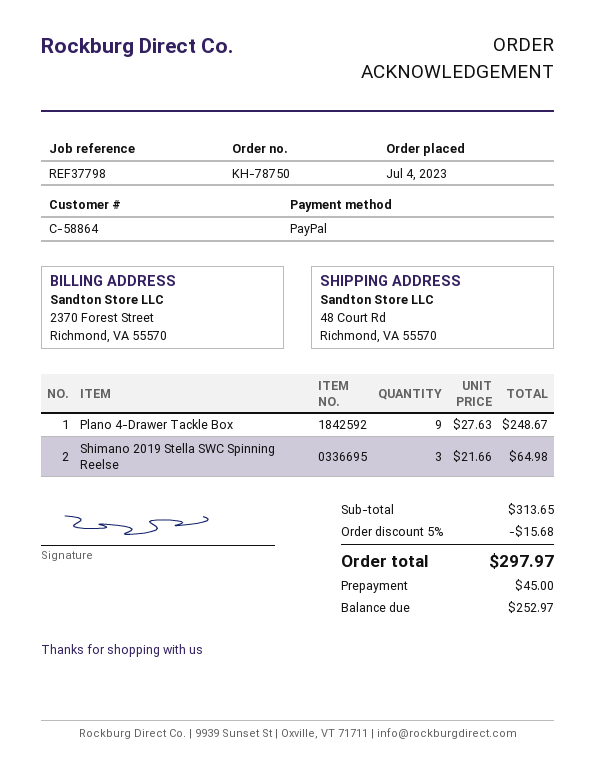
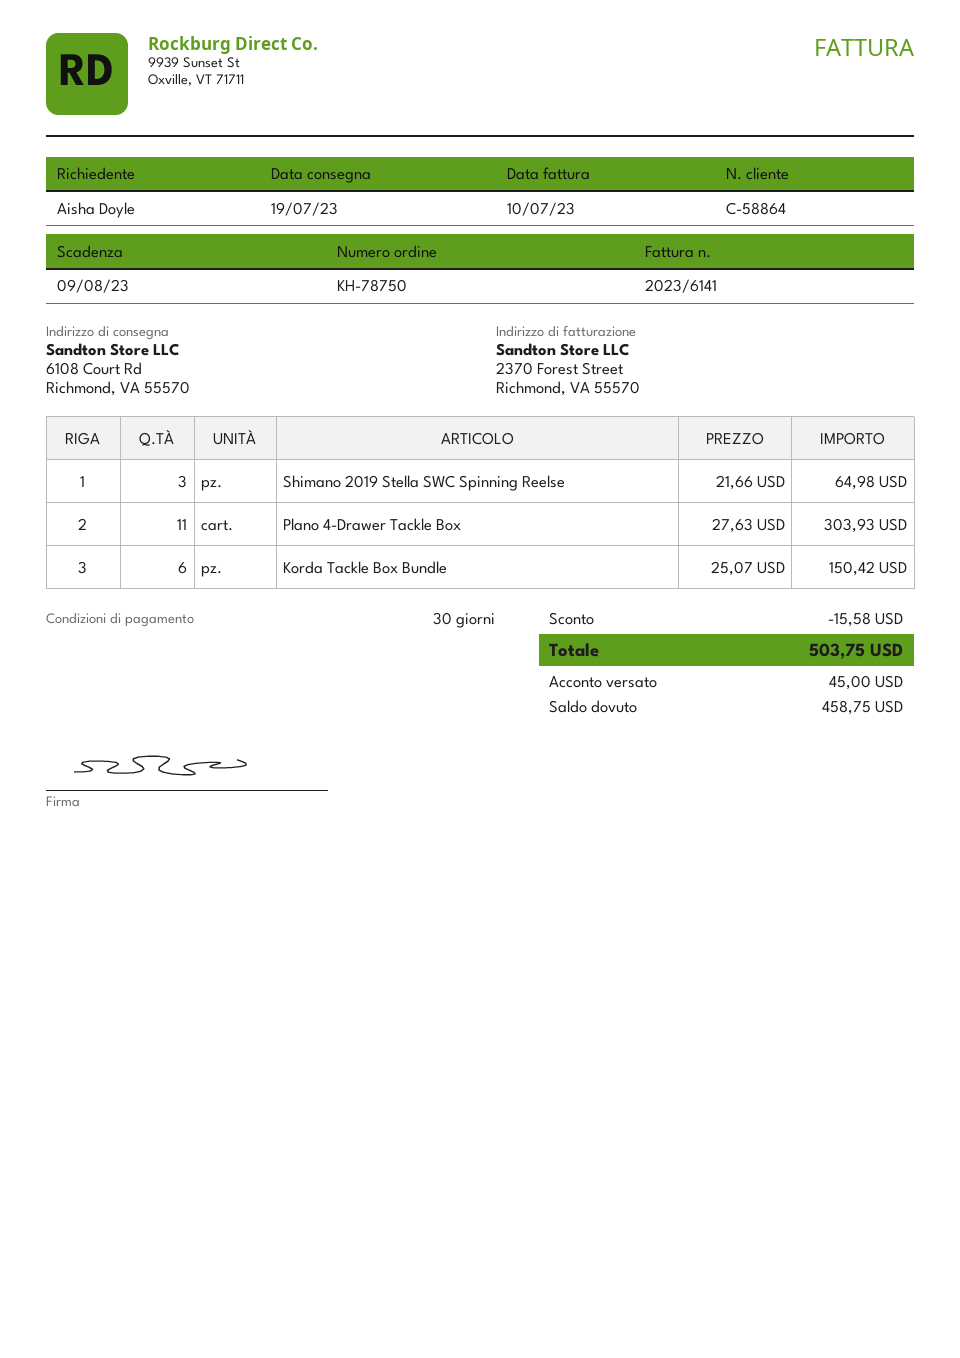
ship to: 48 Court Rd, Richmond, VA 55570 -> 6108 Court Rd, Richmond, VA 55570
Plano 4-Drawer Tackle Box: 9 x 27.63 = 248.67 -> 11 x 27.63 = 303.93
Korda Tackle Box Bundle: none -> 6 x 25.07 = 150.42
discount: 15.68 -> 15.58
total: 297.97 -> 503.75
balance: 252.97 -> 458.75

